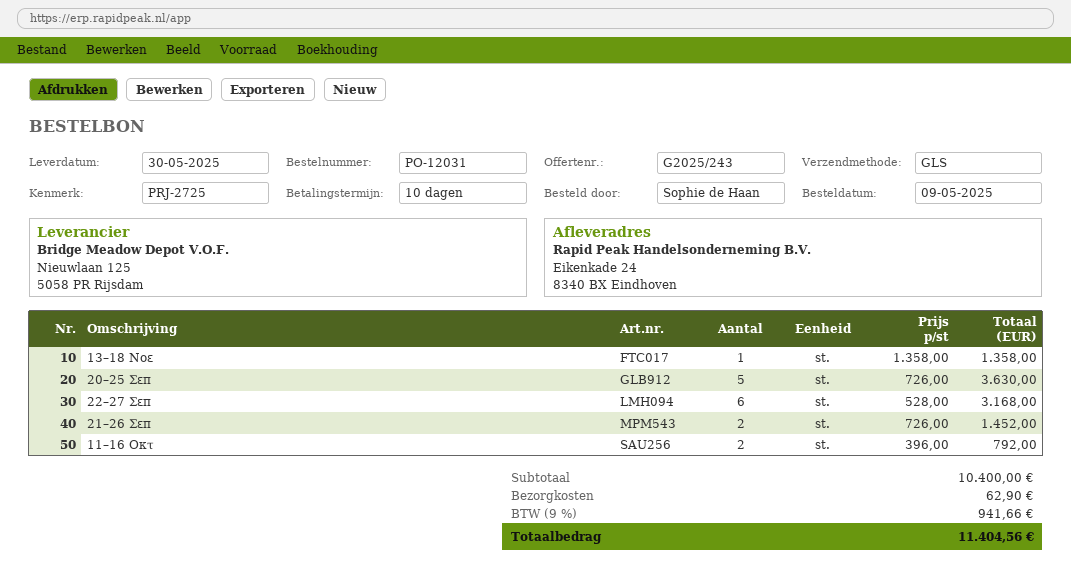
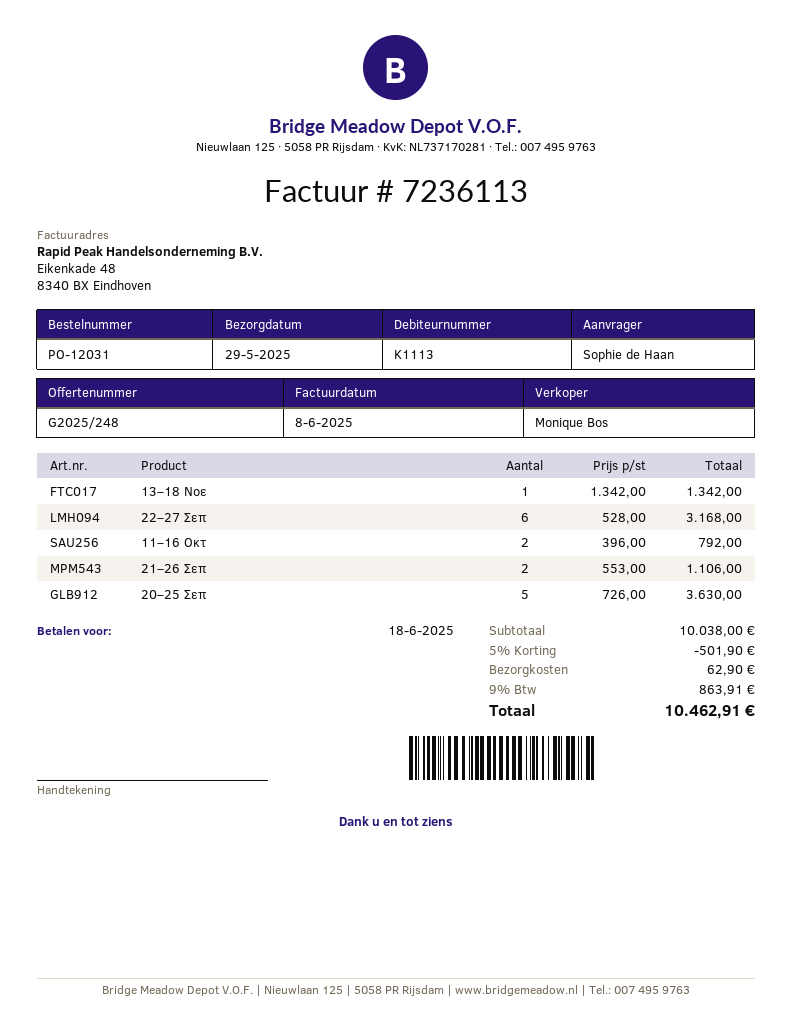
quote number: G2025/243 -> G2025/248
delivery date: 2025-05-30 -> 2025-05-29
13–18 Νοε: 1 x 1358.00 = 1358.00 -> 1 x 1342.00 = 1342.00
21–26 Σεπ: 2 x 726.00 = 1452.00 -> 2 x 553.00 = 1106.00
subtotal: 10400.00 -> 10038.00
discount: none -> 5% = 501.90
tax: 9% = 941.66 -> 9% = 863.91
total: 11404.56 -> 10462.91

